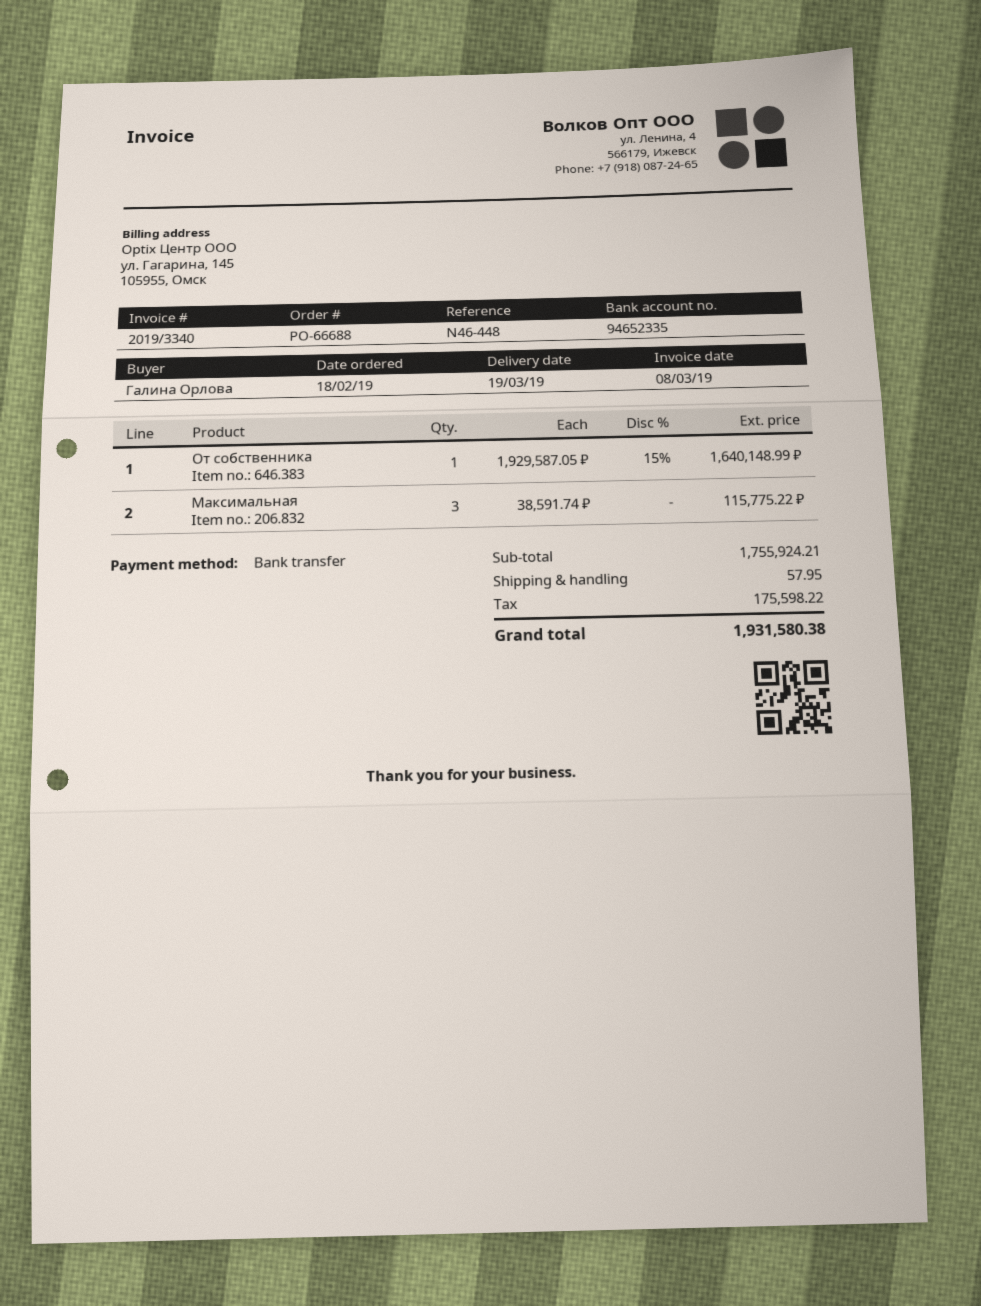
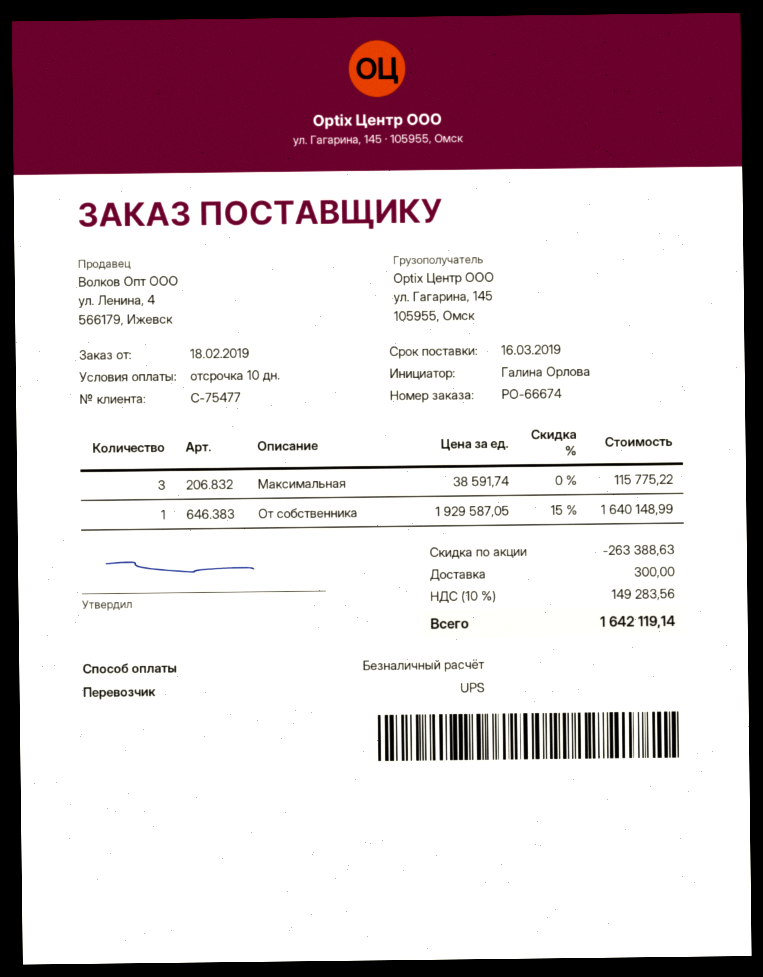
order number: PO-66688 -> PO-66674
delivery date: 2019-03-19 -> 2019-03-16
discount: none -> 263388.63
shipping: 57.95 -> 300.00
tax: 175598.22 -> 149283.56
total: 1931580.38 -> 1642119.14

